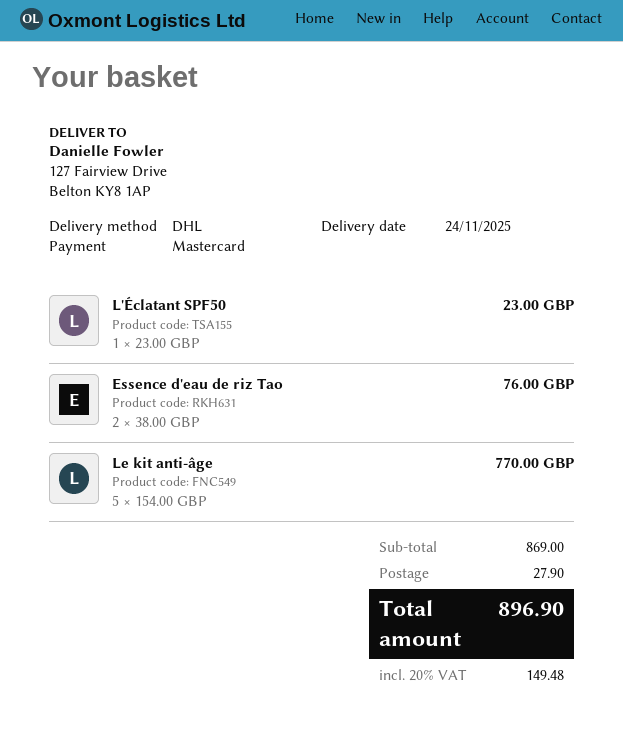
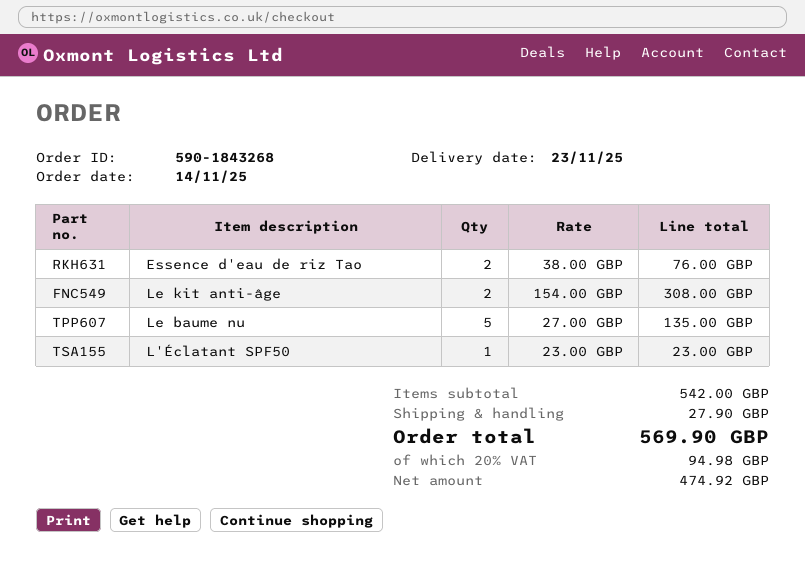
delivery date: 2025-11-24 -> 2025-11-23
Le kit anti-âge: 5 x 154.00 = 770.00 -> 2 x 154.00 = 308.00
Le baume nu: none -> 5 x 27.00 = 135.00
subtotal: 869.00 -> 542.00
tax: 20% = 149.48 -> 20% = 94.98
total: 896.90 -> 569.90

